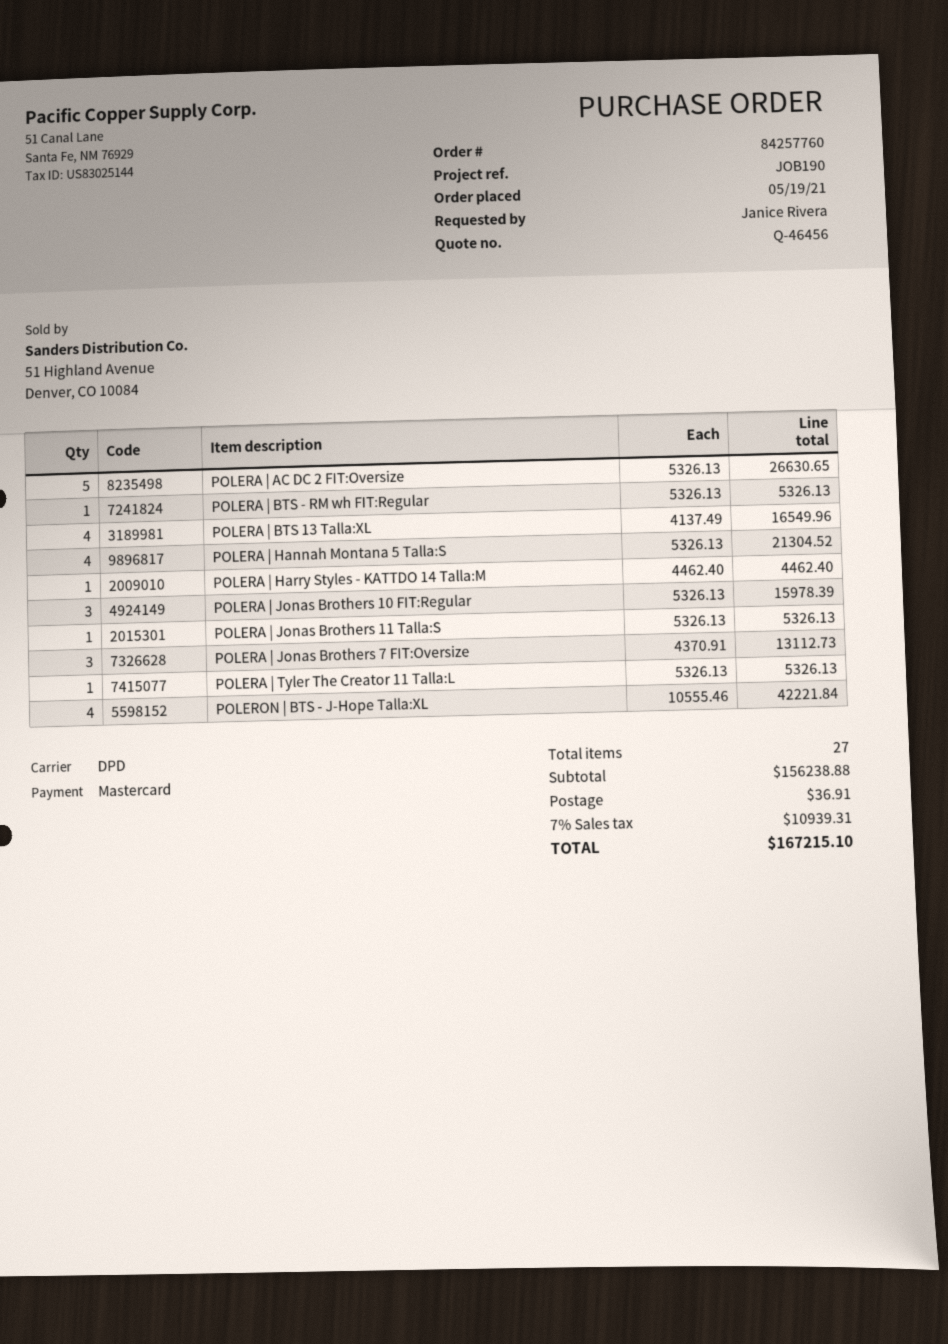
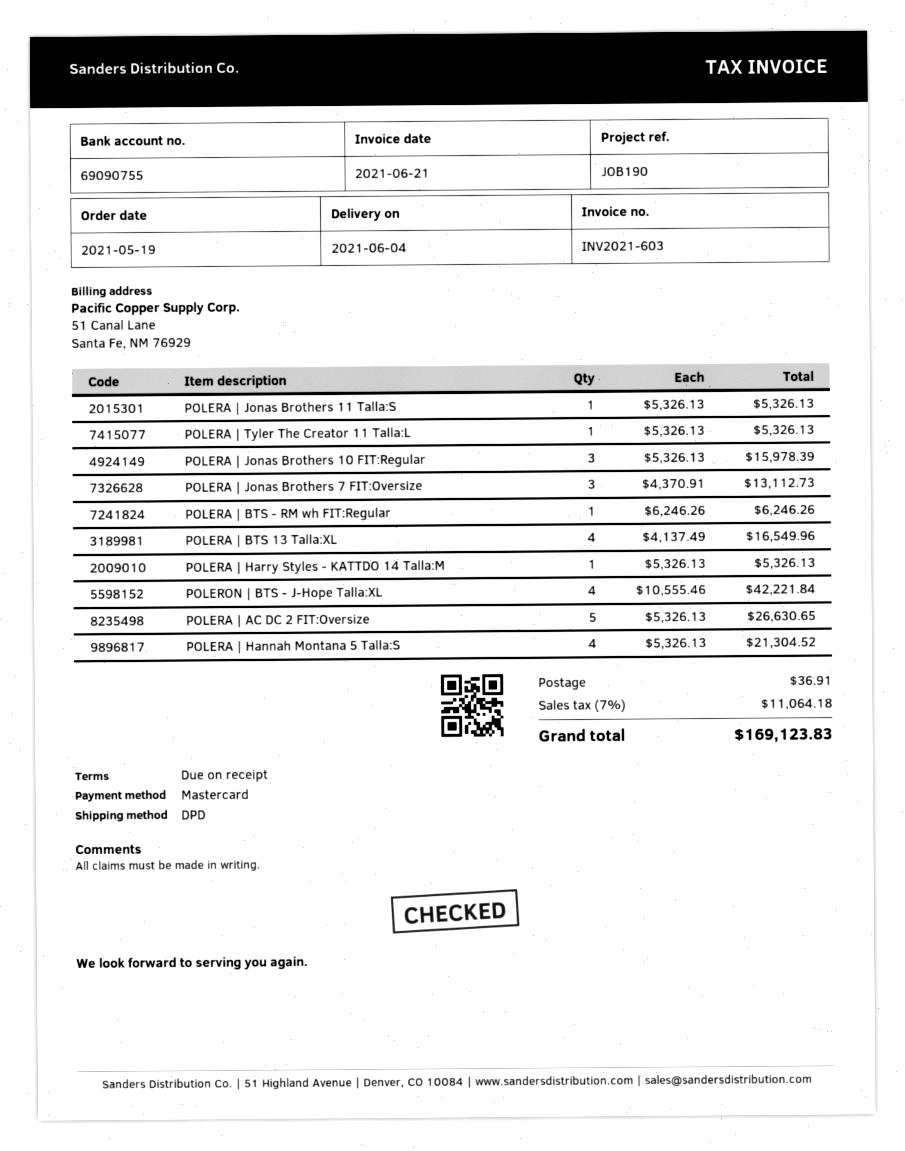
POLERA | BTS - RM wh FIT:Regular: 1 x 5326.13 = 5326.13 -> 1 x 6246.26 = 6246.26
POLERA | Harry Styles - KATTDO 14 Talla:M: 1 x 4462.40 = 4462.40 -> 1 x 5326.13 = 5326.13
tax: 7% = 10939.31 -> 7% = 11064.18
total: 167215.10 -> 169123.83

